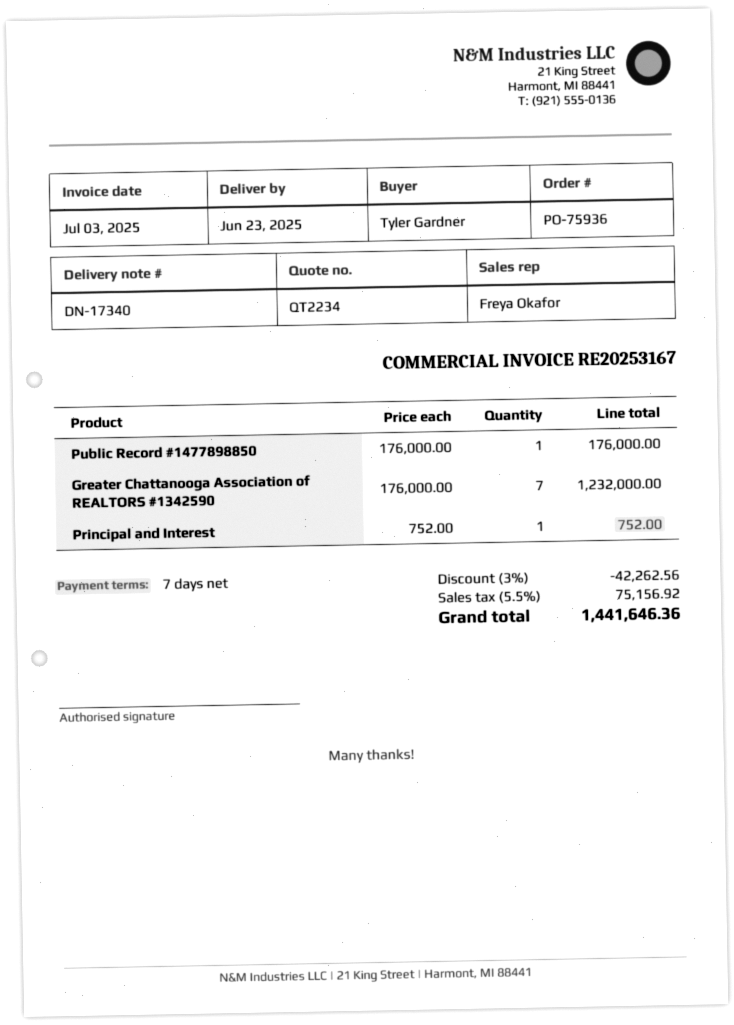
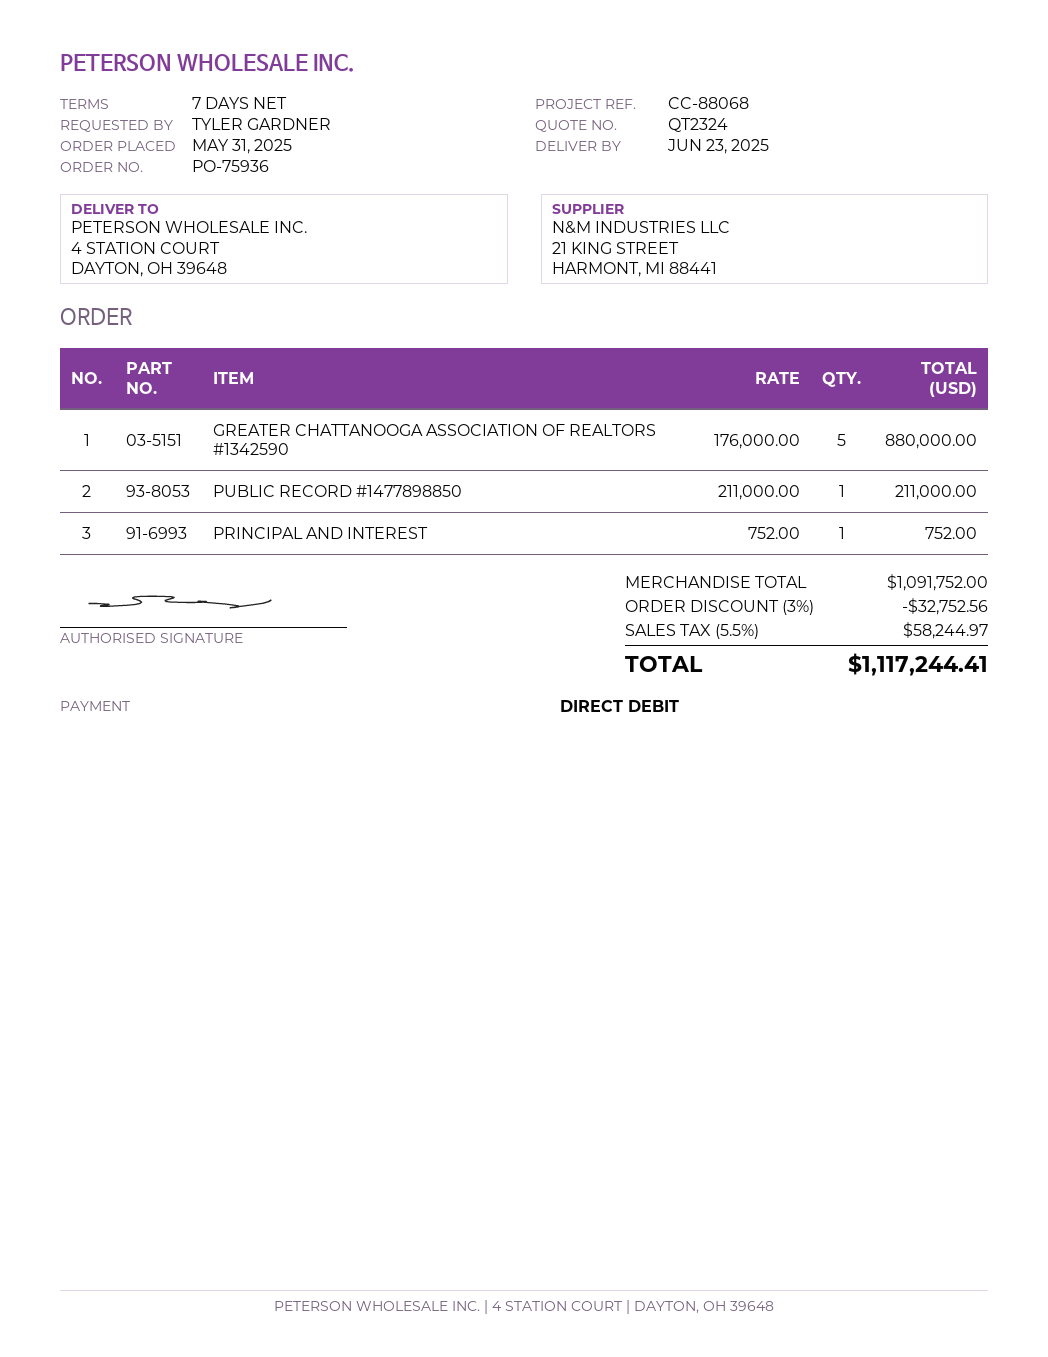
quote number: QT2234 -> QT2324
Public Record #1477898850: 1 x 176000.00 = 176000.00 -> 1 x 211000.00 = 211000.00
Greater Chattanooga Association of REALTORS #1342590: 7 x 176000.00 = 1232000.00 -> 5 x 176000.00 = 880000.00
discount: 3% = 42262.56 -> 3% = 32752.56
tax: 5.5% = 75156.92 -> 5.5% = 58244.97
total: 1441646.36 -> 1117244.41

